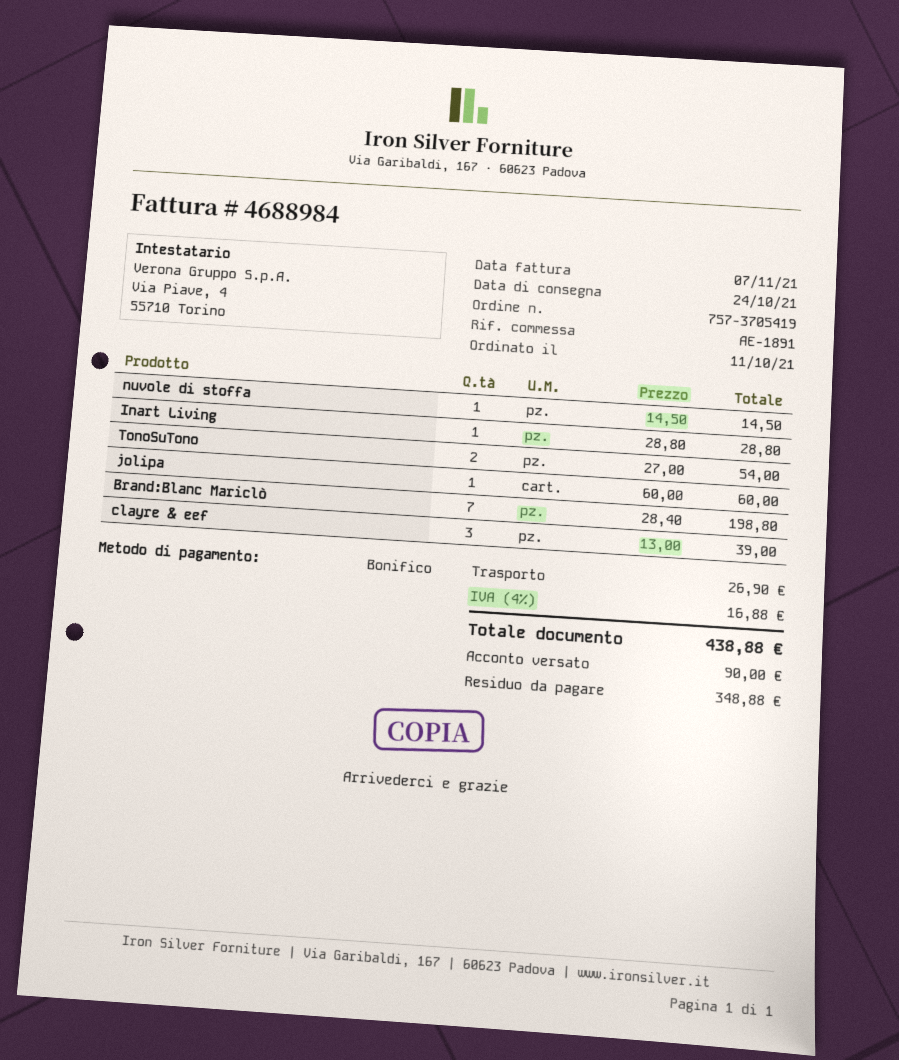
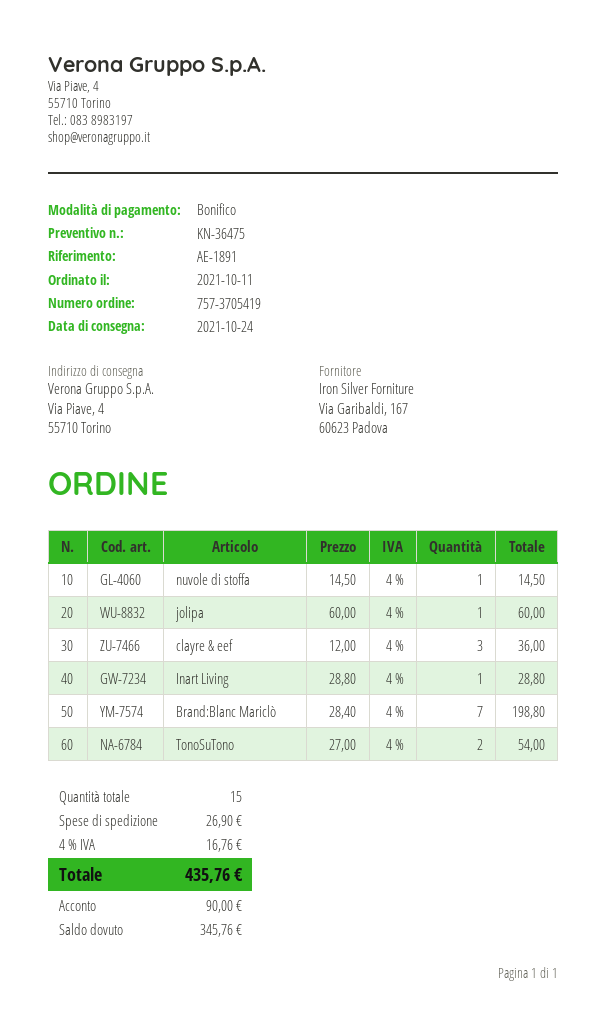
clayre & eef: 3 x 13.00 = 39.00 -> 3 x 12.00 = 36.00
tax: 4% = 16.88 -> 4% = 16.76
total: 438.88 -> 435.76
balance: 348.88 -> 345.76

